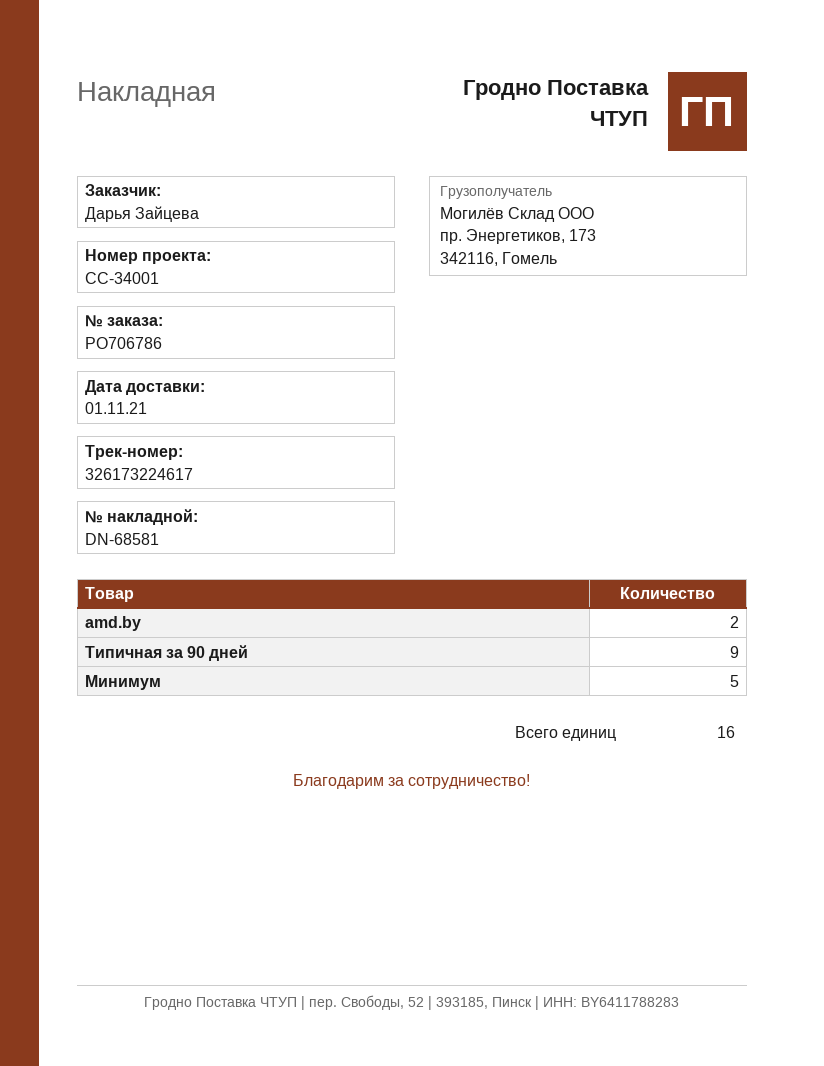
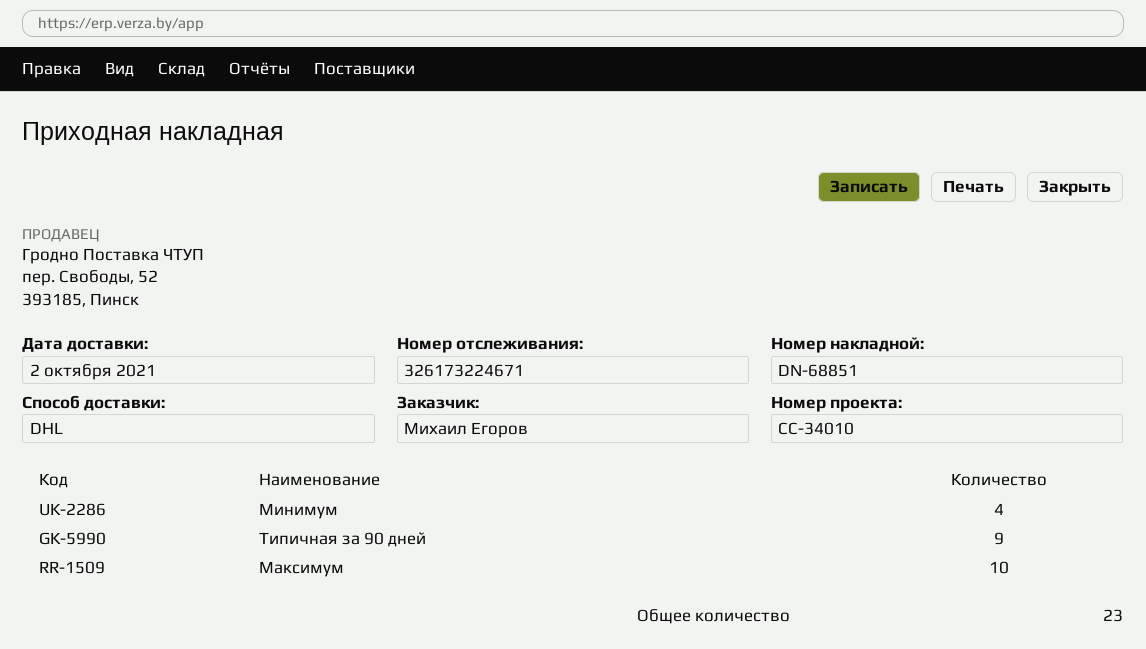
delivery note number: DN-68581 -> DN-68851
delivery date: 2021-11-01 -> 2021-10-02
reference: CC-34001 -> CC-34010
ordered by: Дарья Зайцева -> Михаил Егоров
tracking number: 326173224617 -> 326173224671
amd.by: 2 -> none
Минимум: 5 -> 4
Максимум: none -> 10
total quantity: 16 -> 23

